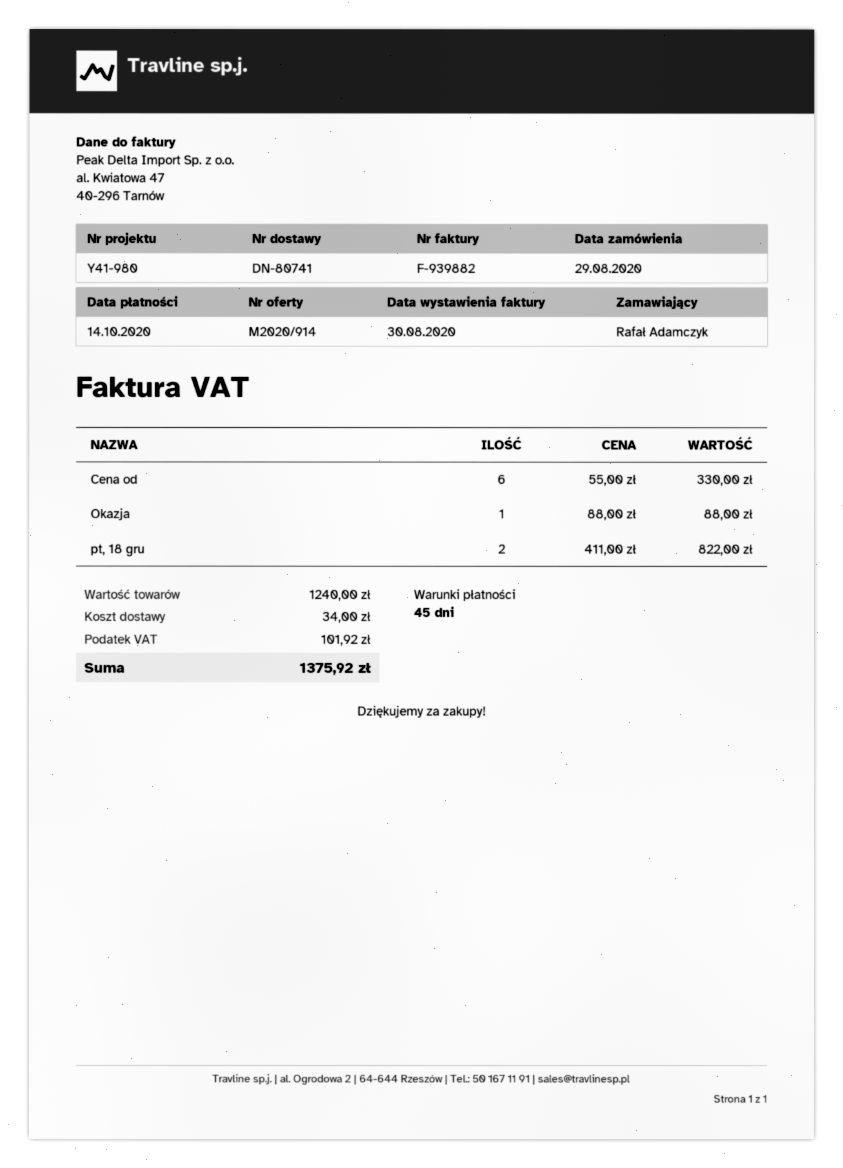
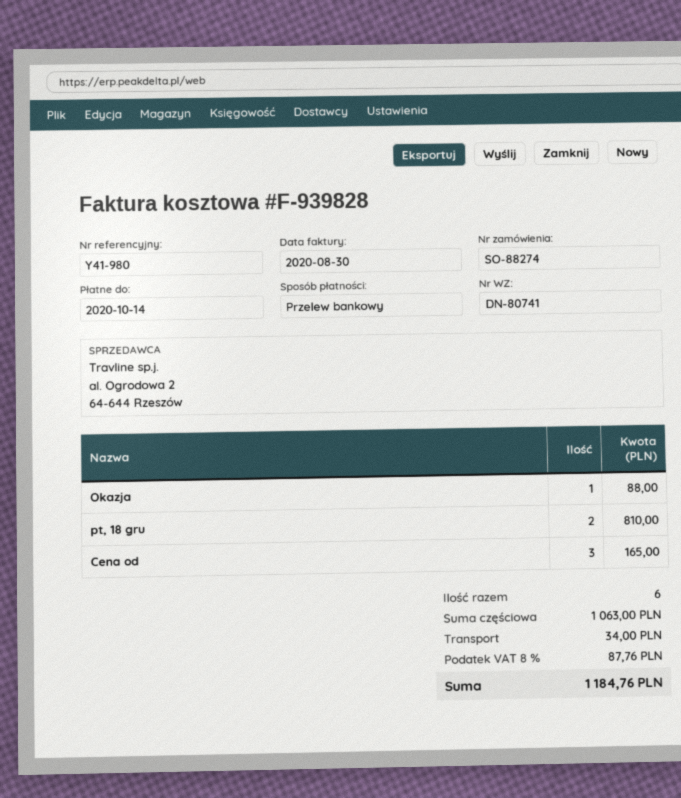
invoice number: F-939882 -> F-939828
Cena od: 6 for 330.00 -> 3 for 165.00
pt, 18 gru: 2 for 822.00 -> 2 for 810.00
subtotal: 1240.00 -> 1063.00
tax: 101.92 -> 87.76
total: 1375.92 -> 1184.76

